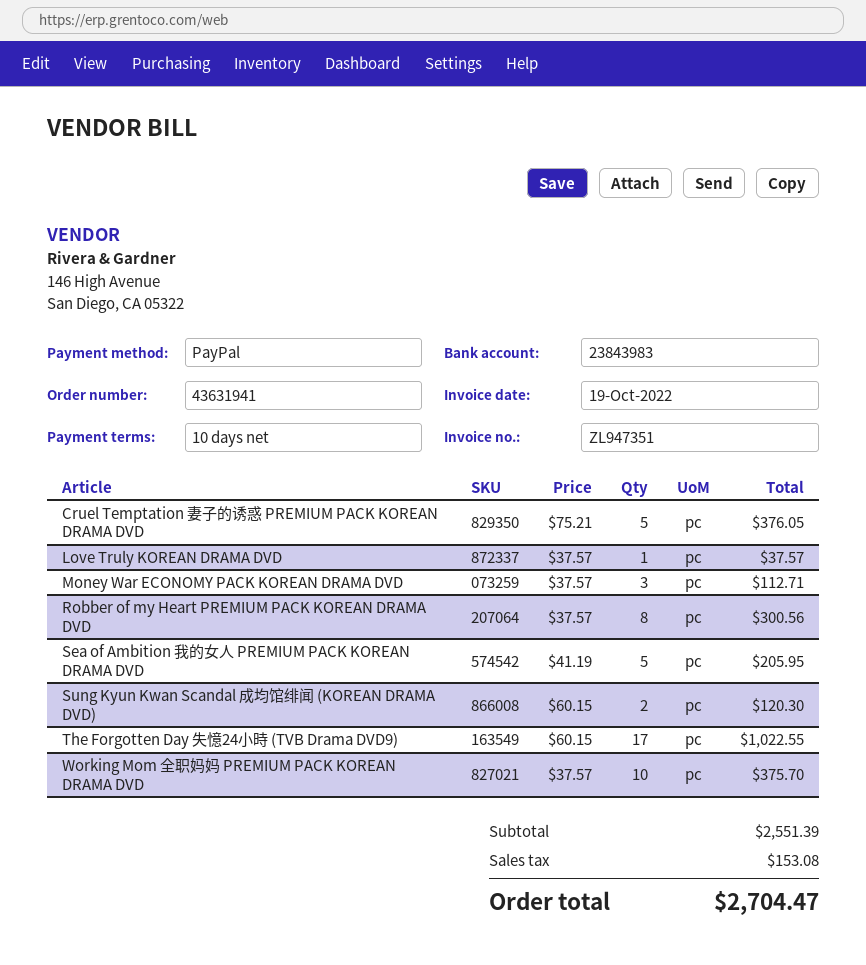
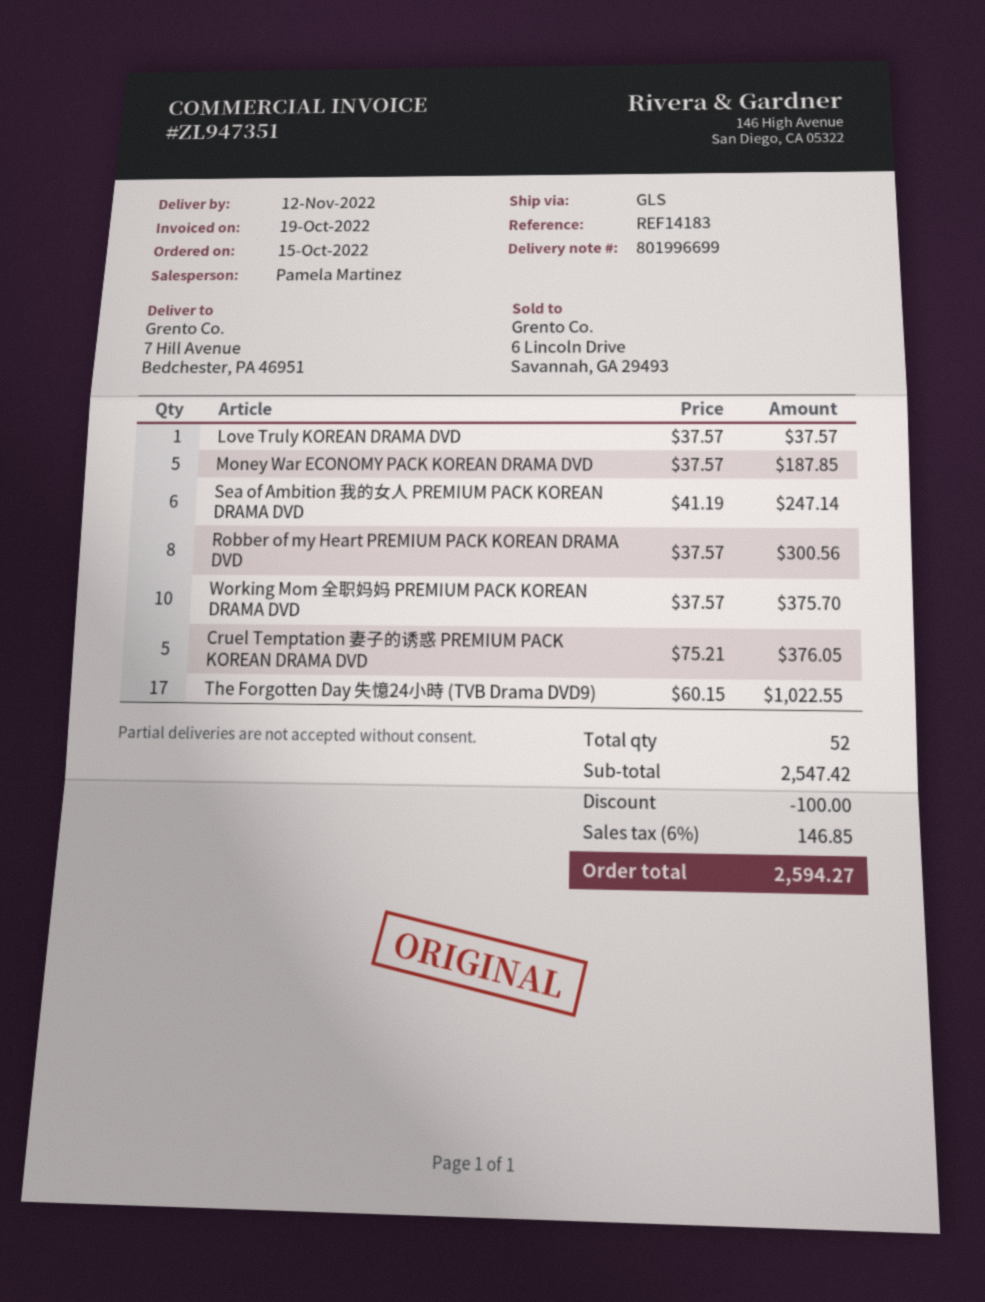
Money War ECONOMY PACK KOREAN DRAMA DVD: 3 x 37.57 = 112.71 -> 5 x 37.57 = 187.85
Sea of Ambition 我的女人 PREMIUM PACK KOREAN DRAMA DVD: 5 x 41.19 = 205.95 -> 6 x 41.19 = 247.14
Sung Kyun Kwan Scandal 成均馆绯闻 (KOREAN DRAMA DVD): 2 x 60.15 = 120.30 -> none
subtotal: 2551.39 -> 2547.42
discount: none -> 100.00
tax: 153.08 -> 146.85
total: 2704.47 -> 2594.27

